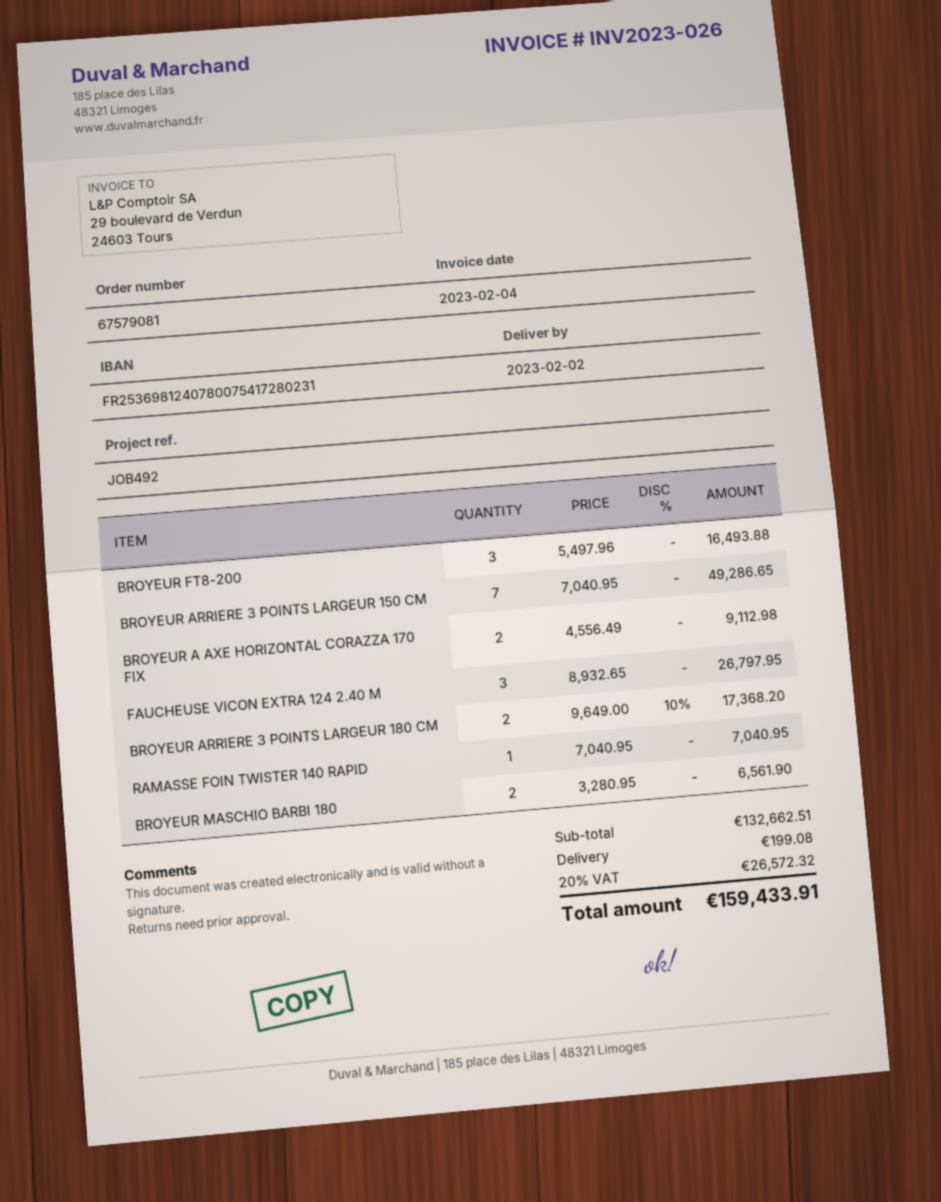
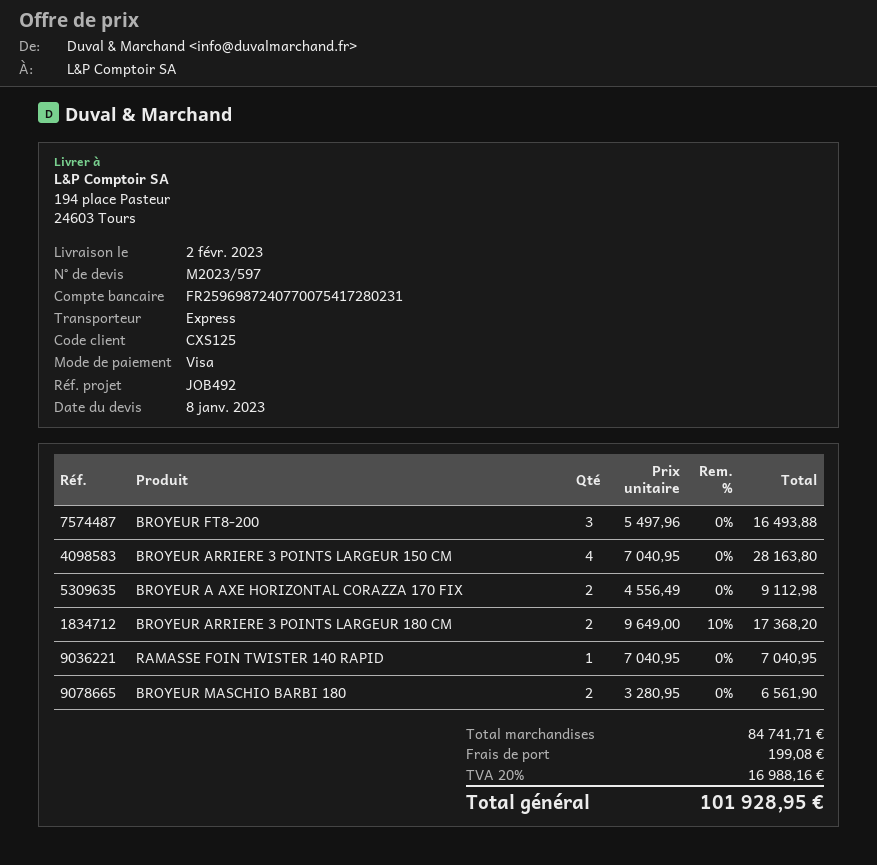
bank account: FR2536981240780075417280231 -> FR2596987240770075417280231
BROYEUR ARRIERE 3 POINTS LARGEUR 150 CM: 7 x 7040.95 = 49286.65 -> 4 x 7040.95 = 28163.80
FAUCHEUSE VICON EXTRA 124 2.40 M: 3 x 8932.65 = 26797.95 -> none
subtotal: 132662.51 -> 84741.71
tax: 20% = 26572.32 -> 20% = 16988.16
total: 159433.91 -> 101928.95

